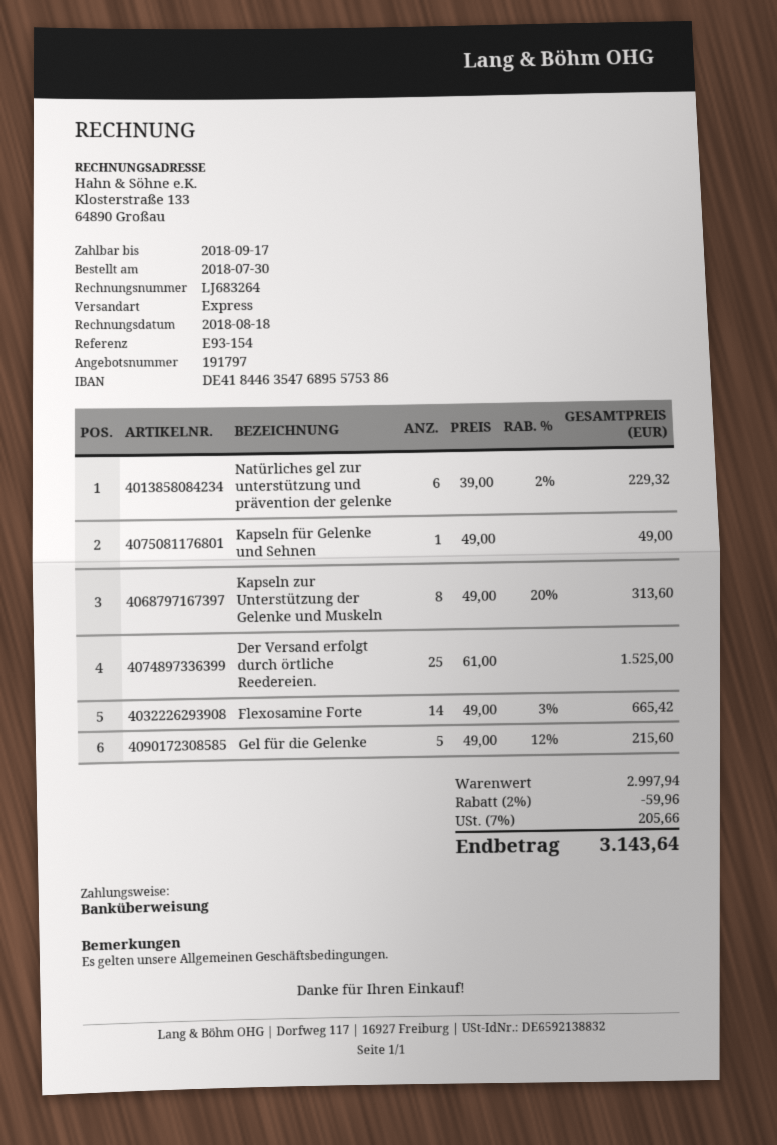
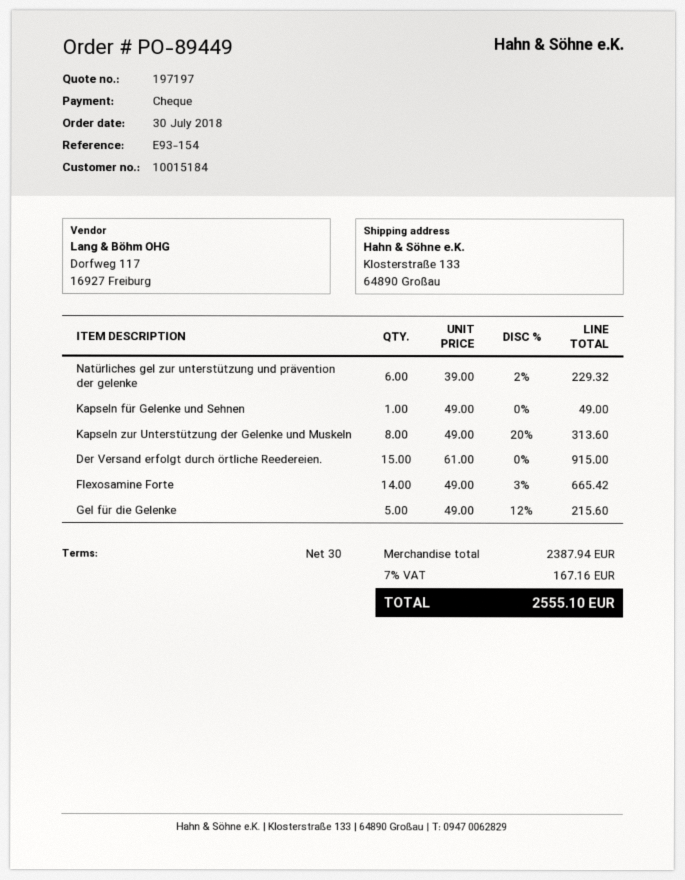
quote number: 191797 -> 197197
payment method: bank transfer -> cheque
Der Versand erfolgt durch örtliche Reedereien.: 25 x 61.00 = 1525.00 -> 15 x 61.00 = 915.00
subtotal: 2997.94 -> 2387.94
discount: 2% = 59.96 -> none
tax: 7% = 205.66 -> 7% = 167.16
total: 3143.64 -> 2555.10

